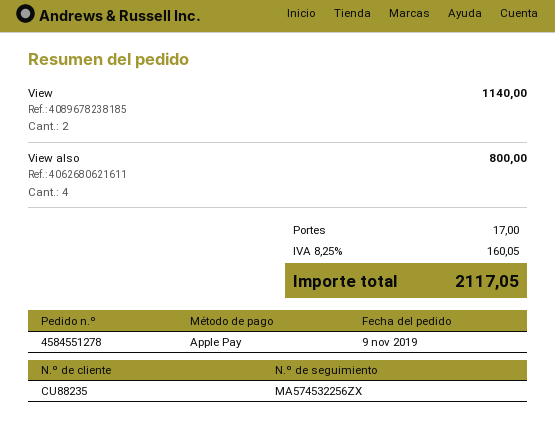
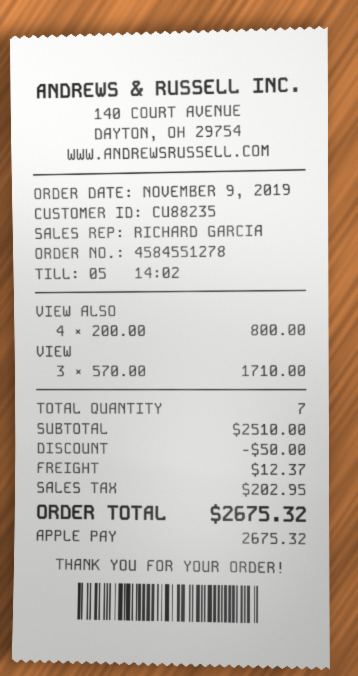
View: 2 for 1140.00 -> 3 for 1710.00
discount: none -> 50.00
shipping: 17.00 -> 12.37
tax: 160.05 -> 202.95
total: 2117.05 -> 2675.32

